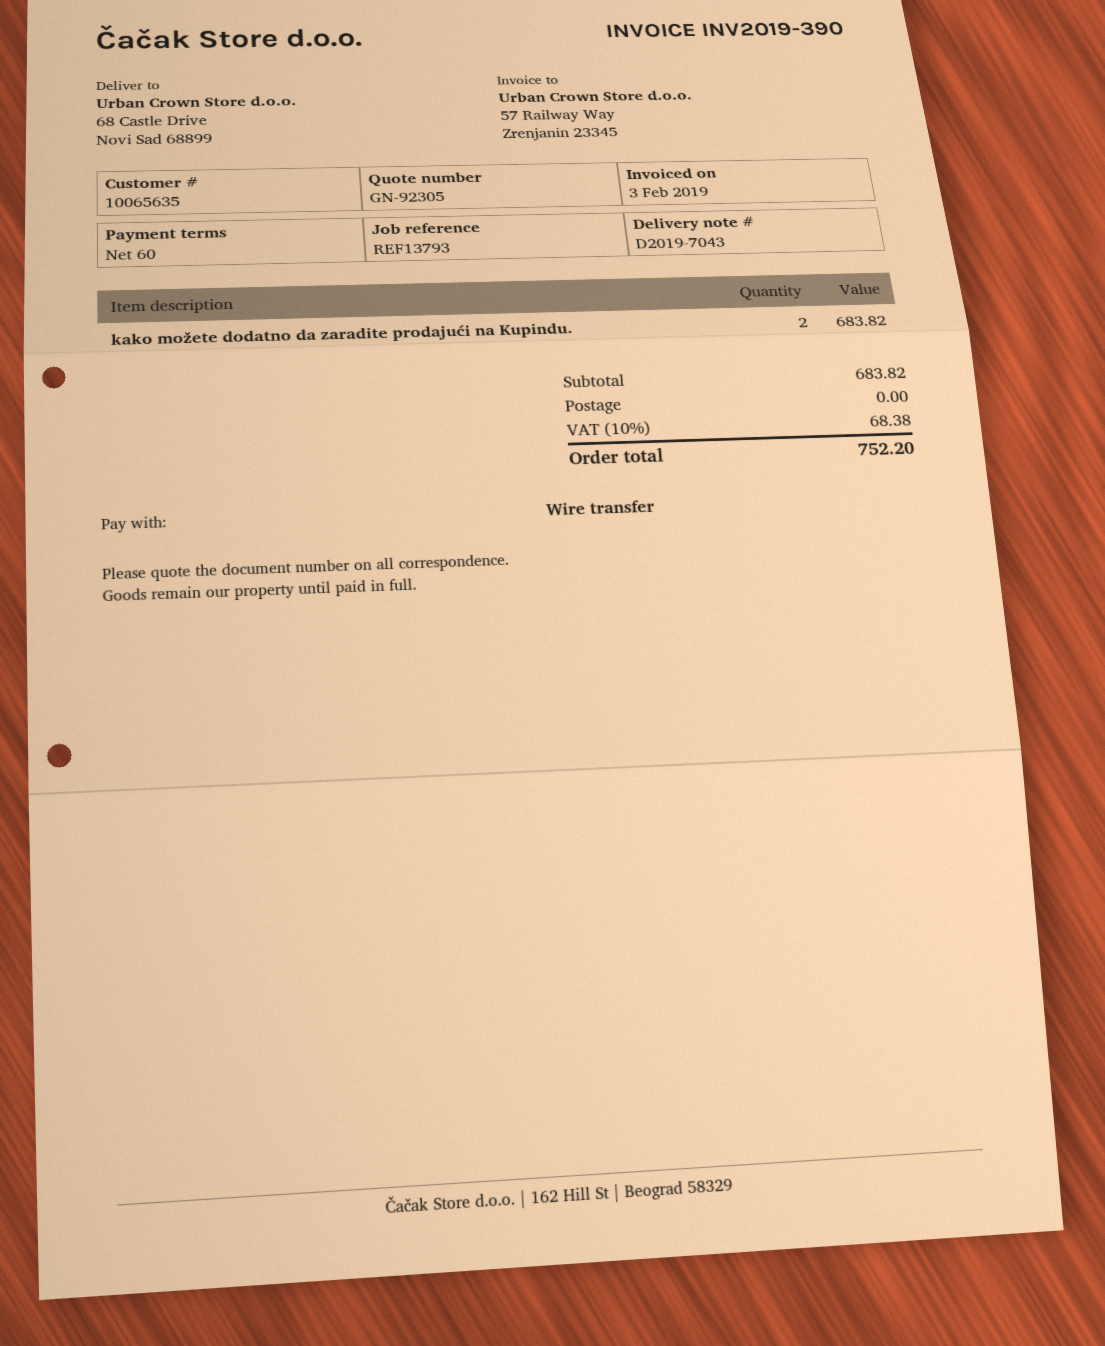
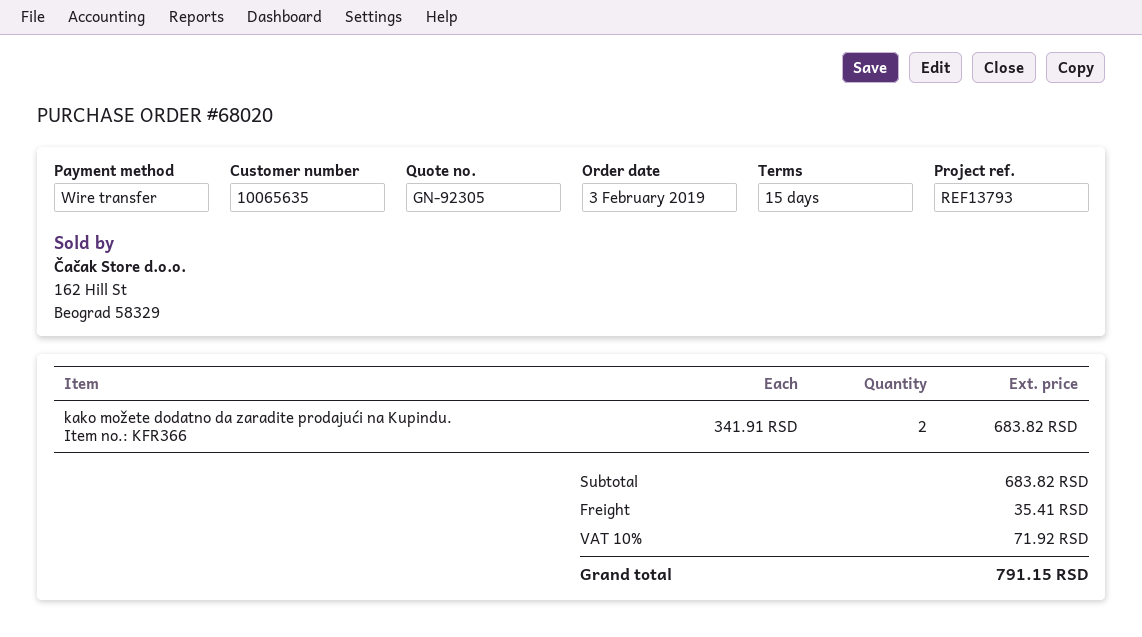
payment terms: 60 days -> 15 days
shipping: 0.00 -> 35.41
tax: 10% = 68.38 -> 10% = 71.92
total: 752.20 -> 791.15

